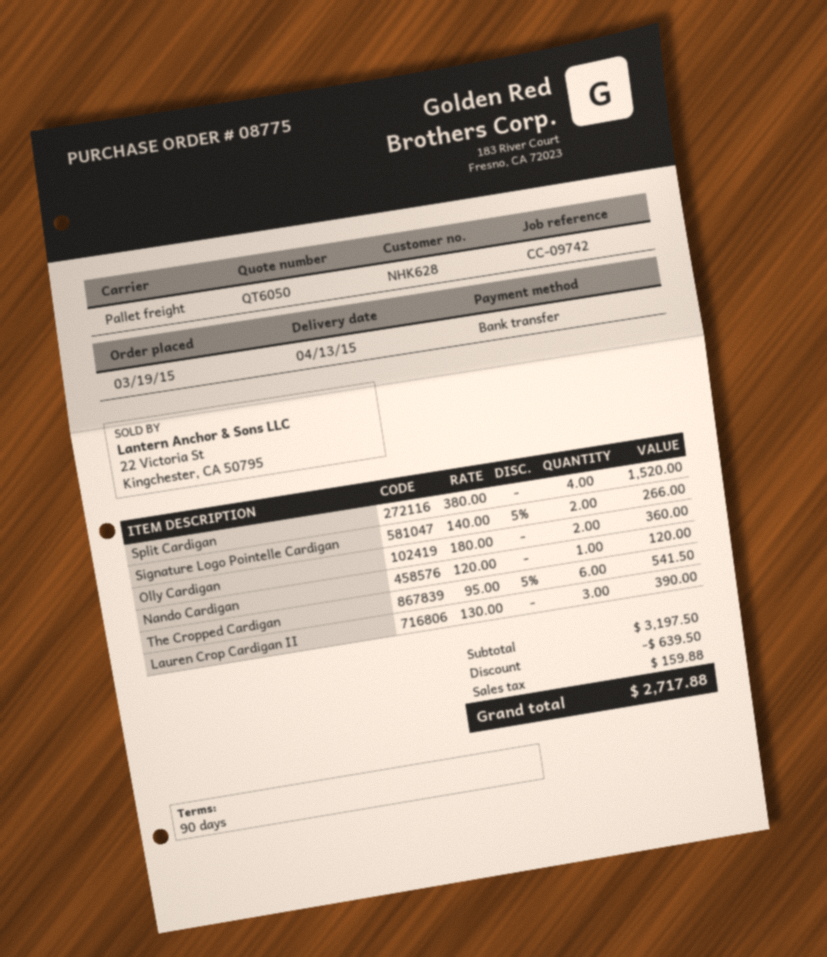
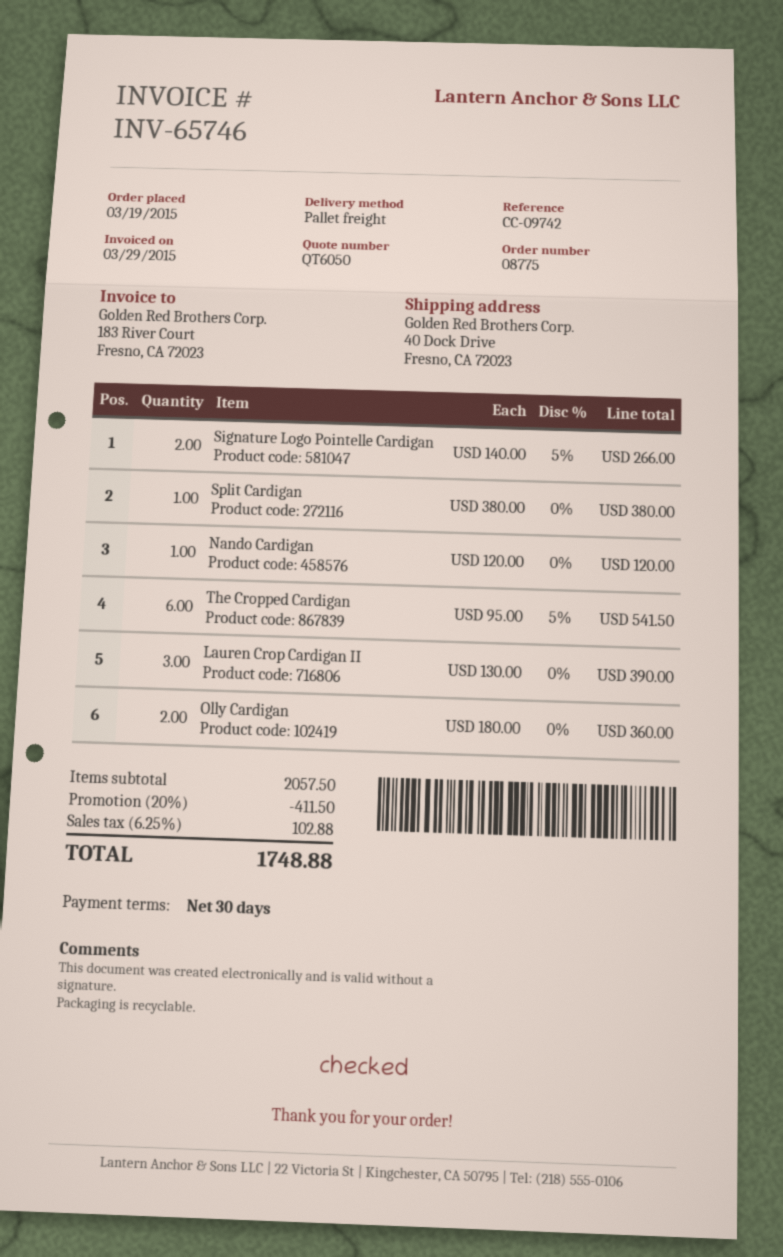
payment terms: 90 days -> 30 days
Split Cardigan: 4 x 380.00 = 1520.00 -> 1 x 380.00 = 380.00
subtotal: 3197.50 -> 2057.50
discount: 639.50 -> 411.50
tax: 159.88 -> 102.88
total: 2717.88 -> 1748.88

